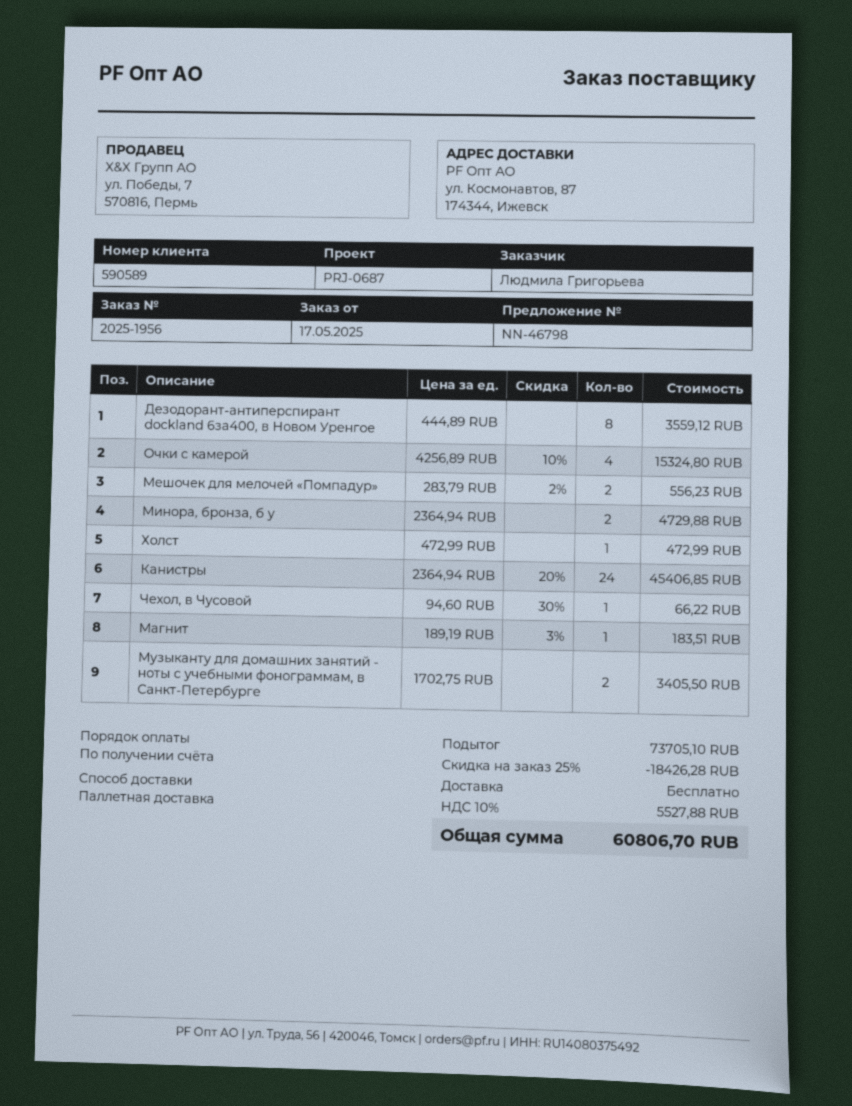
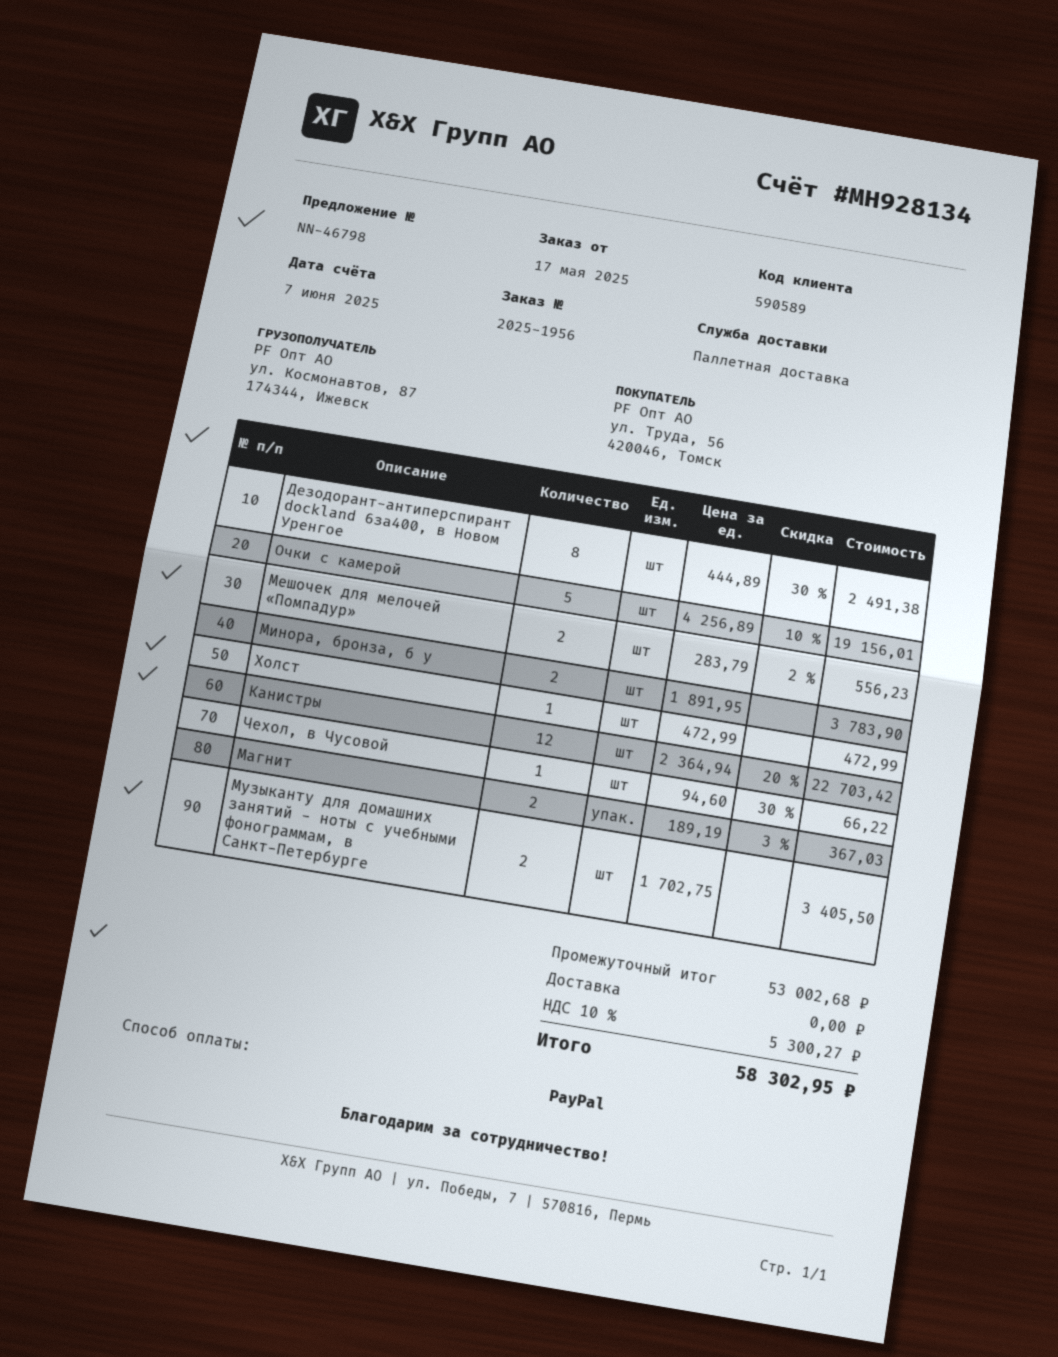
Дезодорант-антиперспирант dockland 6за400, в Новом Уренгое: 8 x 444.89 = 3559.12 -> 8 x 444.89 - 30% = 2491.38
Очки с камерой: 4 x 4256.89 - 10% = 15324.80 -> 5 x 4256.89 - 10% = 19156.01
Минора, бронза, б у: 2 x 2364.94 = 4729.88 -> 2 x 1891.95 = 3783.90
Канистры: 24 x 2364.94 - 20% = 45406.85 -> 12 x 2364.94 - 20% = 22703.42
Магнит: 1 x 189.19 - 3% = 183.51 -> 2 x 189.19 - 3% = 367.03
subtotal: 73705.10 -> 53002.68
discount: 25% = 18426.28 -> none
tax: 10% = 5527.88 -> 10% = 5300.27
total: 60806.70 -> 58302.95

